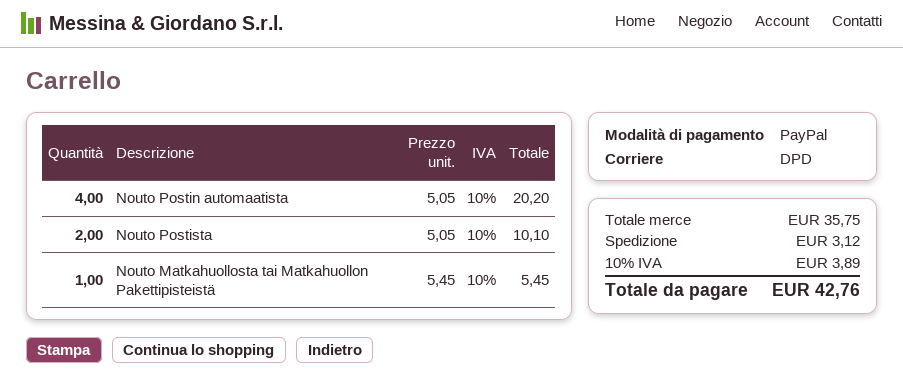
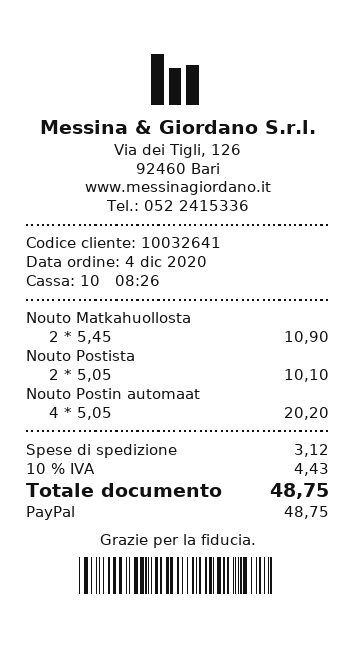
Nouto Matkahuollosta tai Matkahuollon Pakettipisteistä: 1 x 5.45 = 5.45 -> 2 x 5.45 = 10.90
tax: 10% = 3.89 -> 10% = 4.43
total: 42.76 -> 48.75

